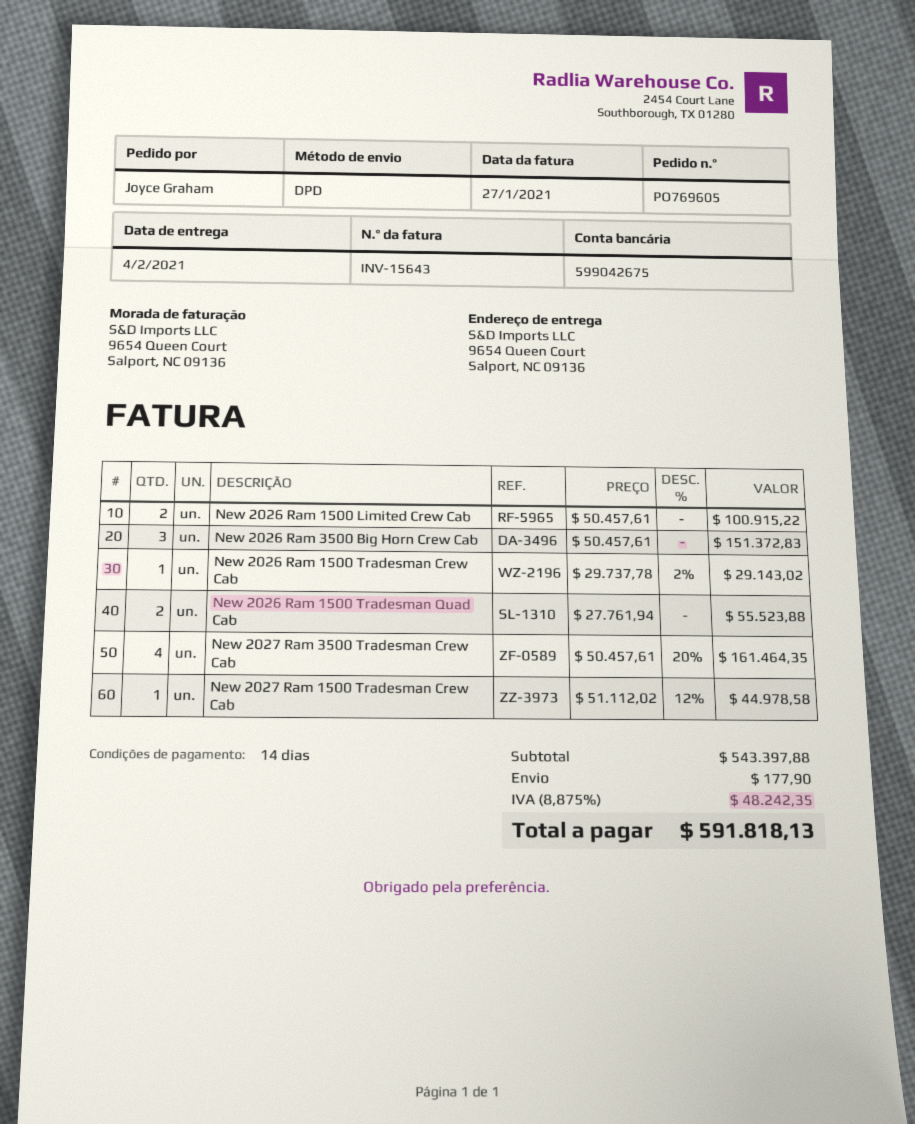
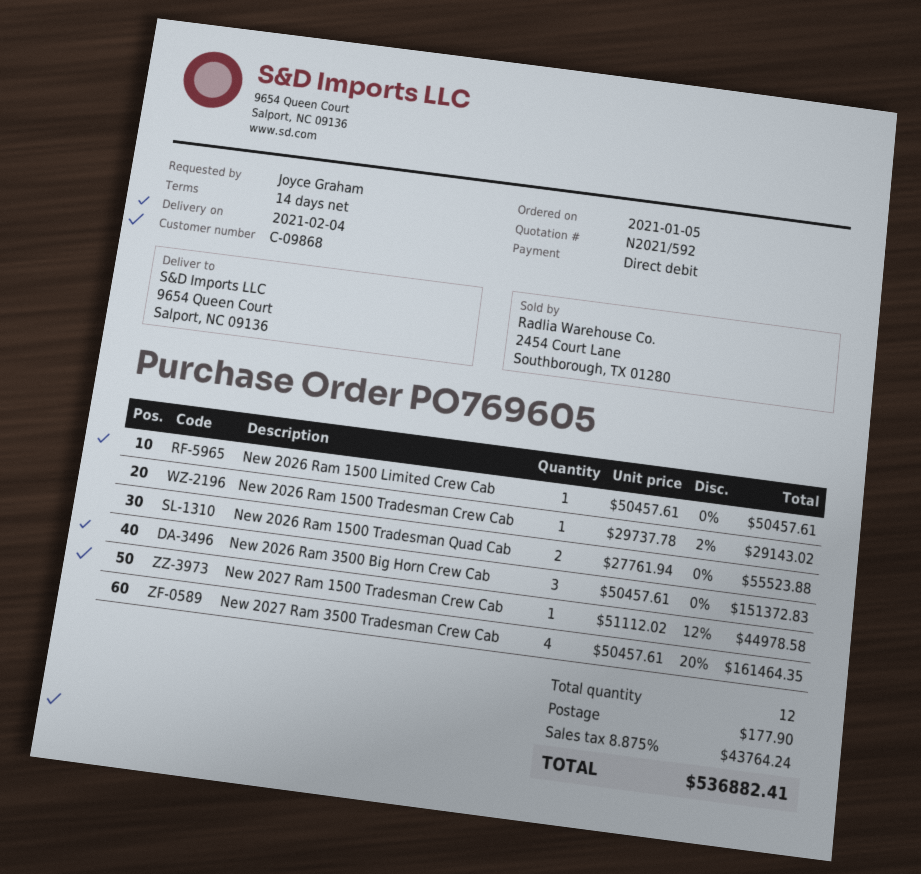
New 2026 Ram 1500 Limited Crew Cab: 2 x 50457.61 = 100915.22 -> 1 x 50457.61 = 50457.61
tax: 8.875% = 48242.35 -> 8.875% = 43764.24
total: 591818.13 -> 536882.41

